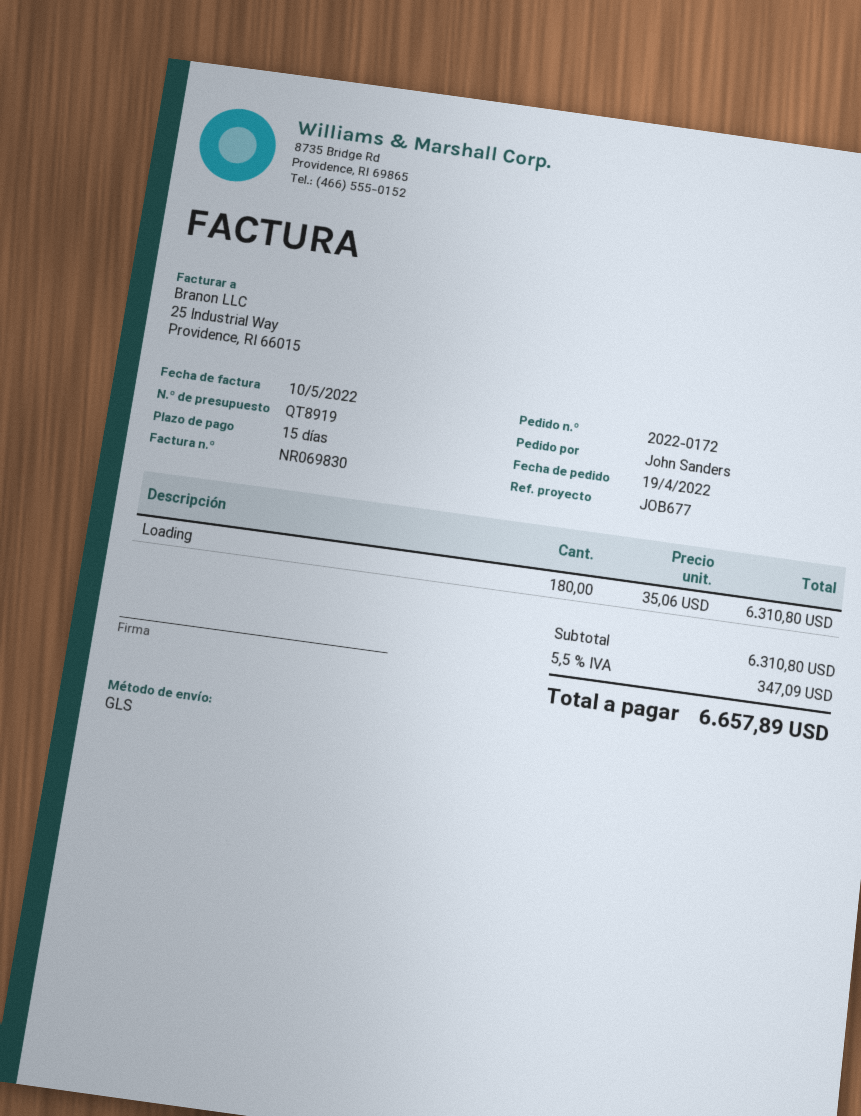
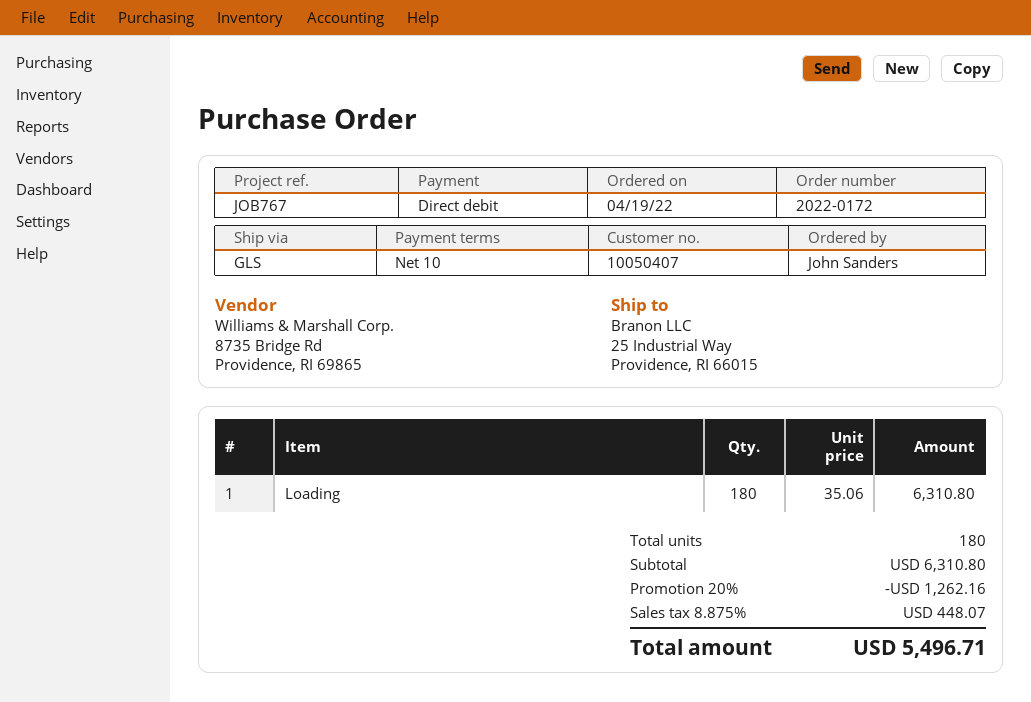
payment terms: 15 days -> 10 days
reference: JOB677 -> JOB767
discount: none -> 20% = 1262.16
tax: 5.5% = 347.09 -> 8.875% = 448.07
total: 6657.89 -> 5496.71

